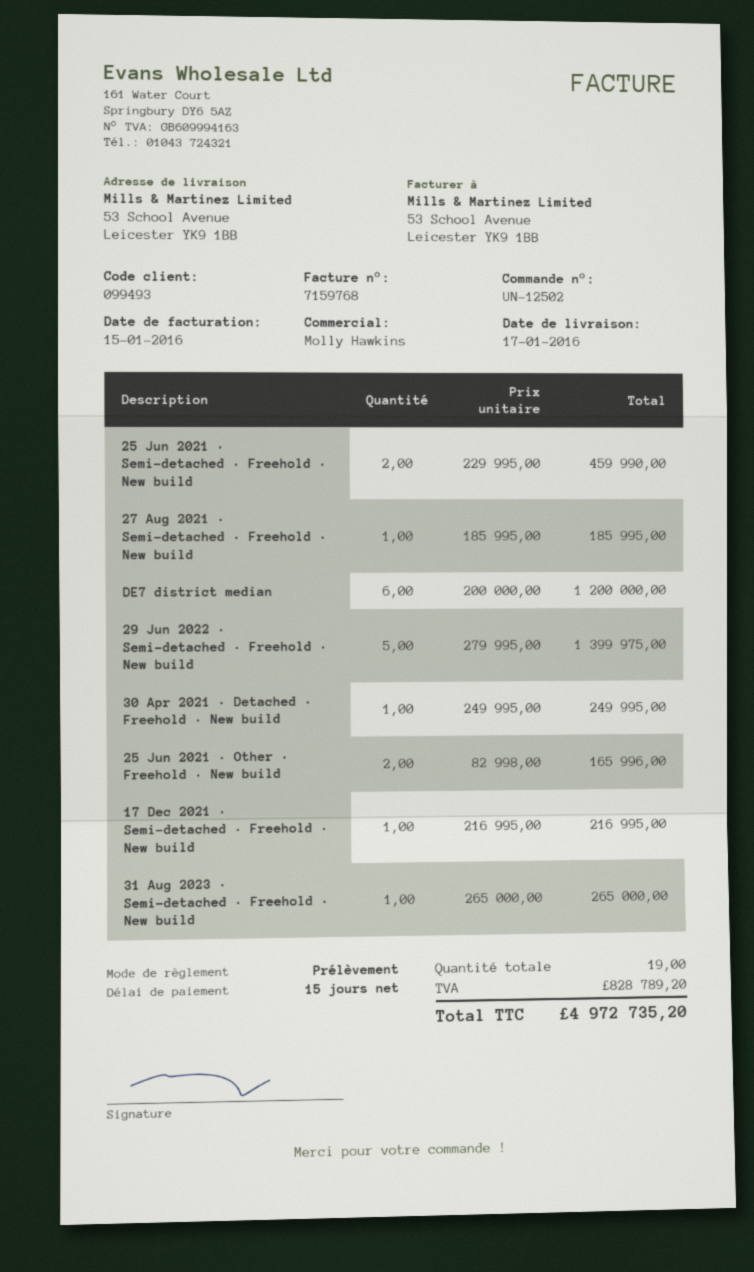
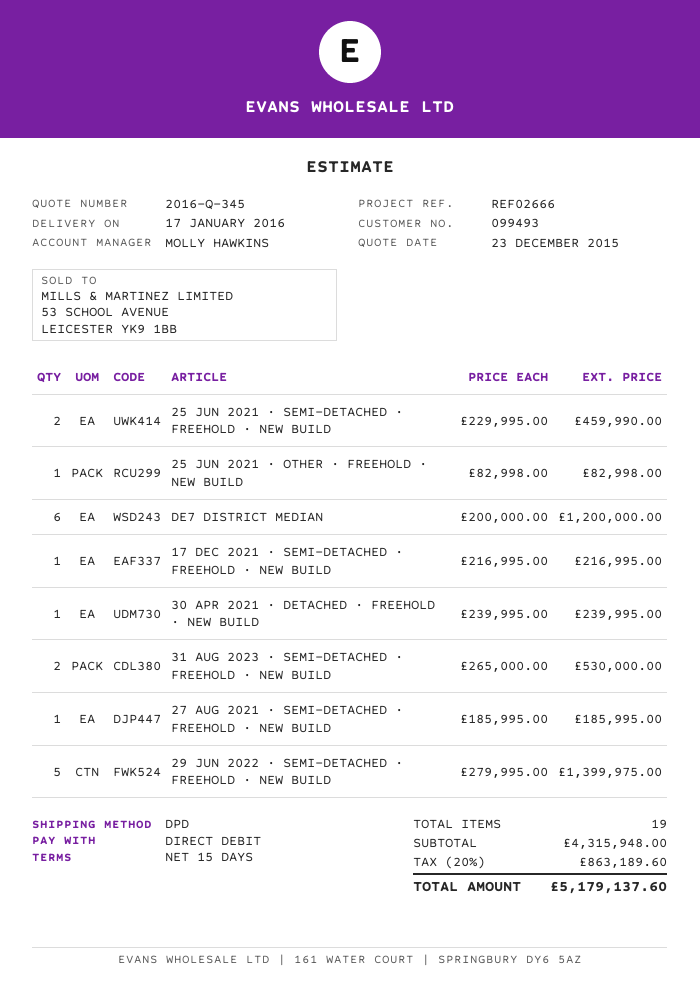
30 Apr 2021 · Detached · Freehold · New build: 1 x 249995.00 = 249995.00 -> 1 x 239995.00 = 239995.00
25 Jun 2021 · Other · Freehold · New build: 2 x 82998.00 = 165996.00 -> 1 x 82998.00 = 82998.00
31 Aug 2023 · Semi-detached · Freehold · New build: 1 x 265000.00 = 265000.00 -> 2 x 265000.00 = 530000.00
tax: 828789.20 -> 863189.60
total: 4972735.20 -> 5179137.60

